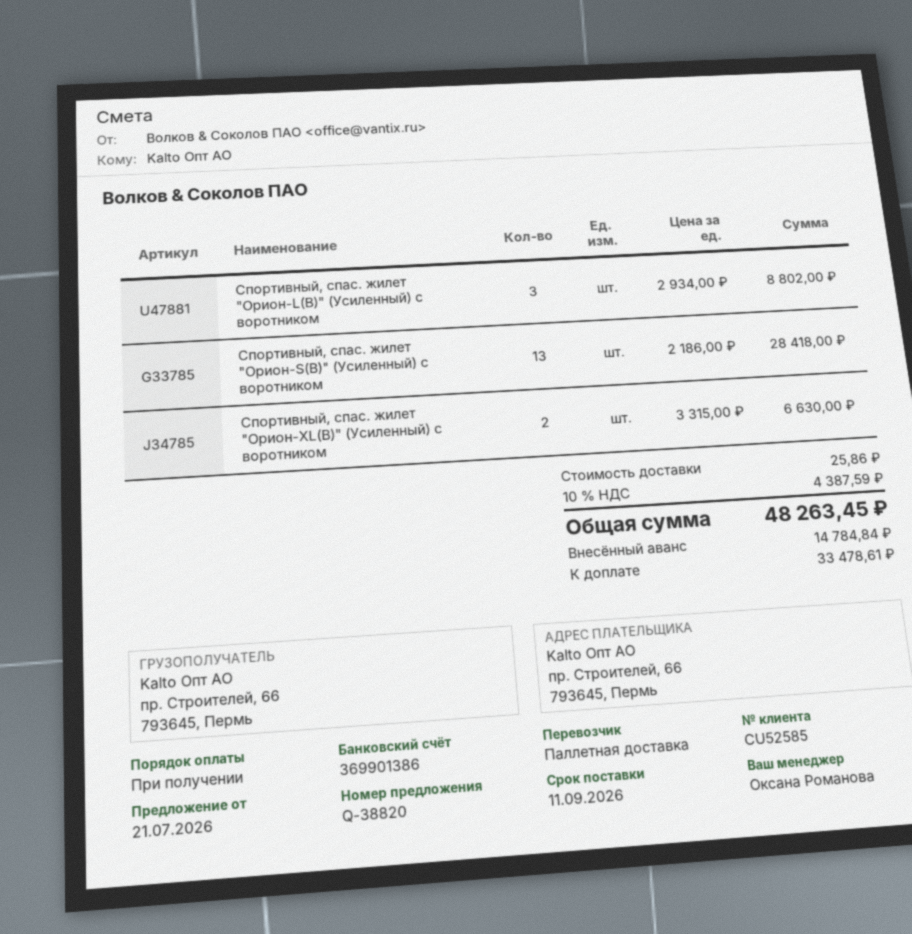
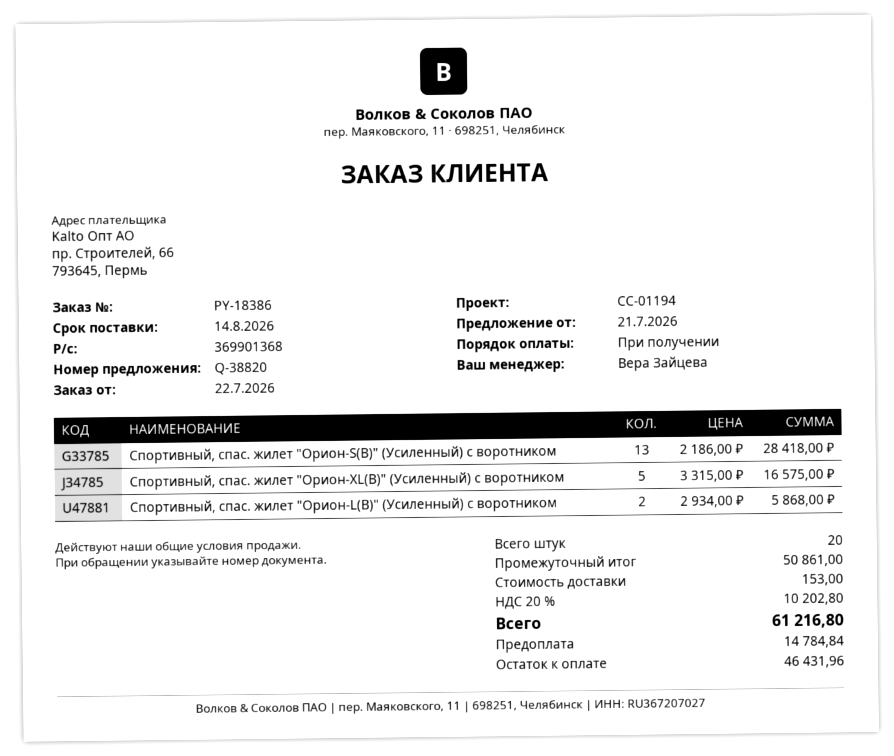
delivery date: 2026-09-11 -> 2026-08-14
sales rep: Оксана Романова -> Вера Зайцева
bank account: 369901386 -> 369901368
Спортивный, спас. жилет "Орион-L(B)" (Усиленный) с воротником: 3 x 2934.00 = 8802.00 -> 2 x 2934.00 = 5868.00
Спортивный, спас. жилет "Орион-XL(B)" (Усиленный) с воротником: 2 x 3315.00 = 6630.00 -> 5 x 3315.00 = 16575.00
shipping: 25.86 -> 153.00
tax: 10% = 4387.59 -> 20% = 10202.80
total: 48263.45 -> 61216.80
balance: 33478.61 -> 46431.96

